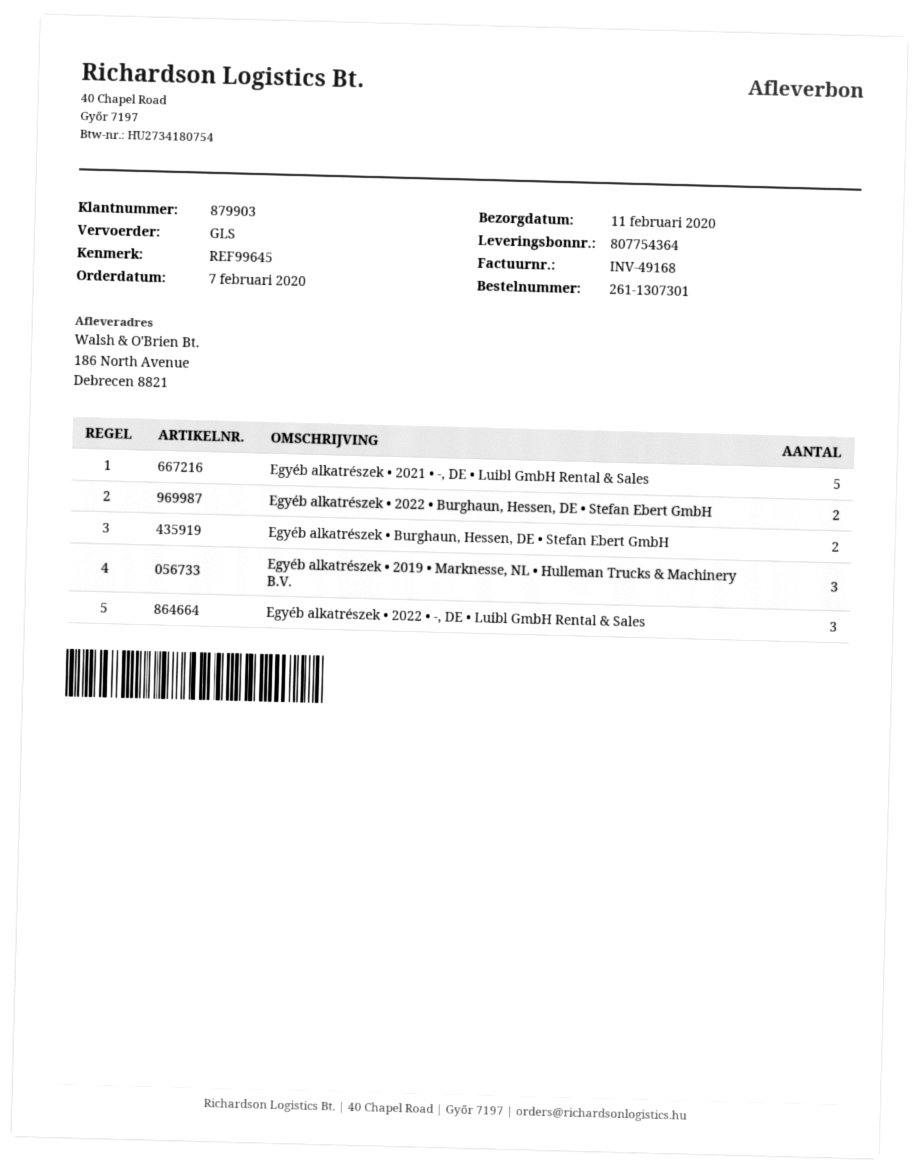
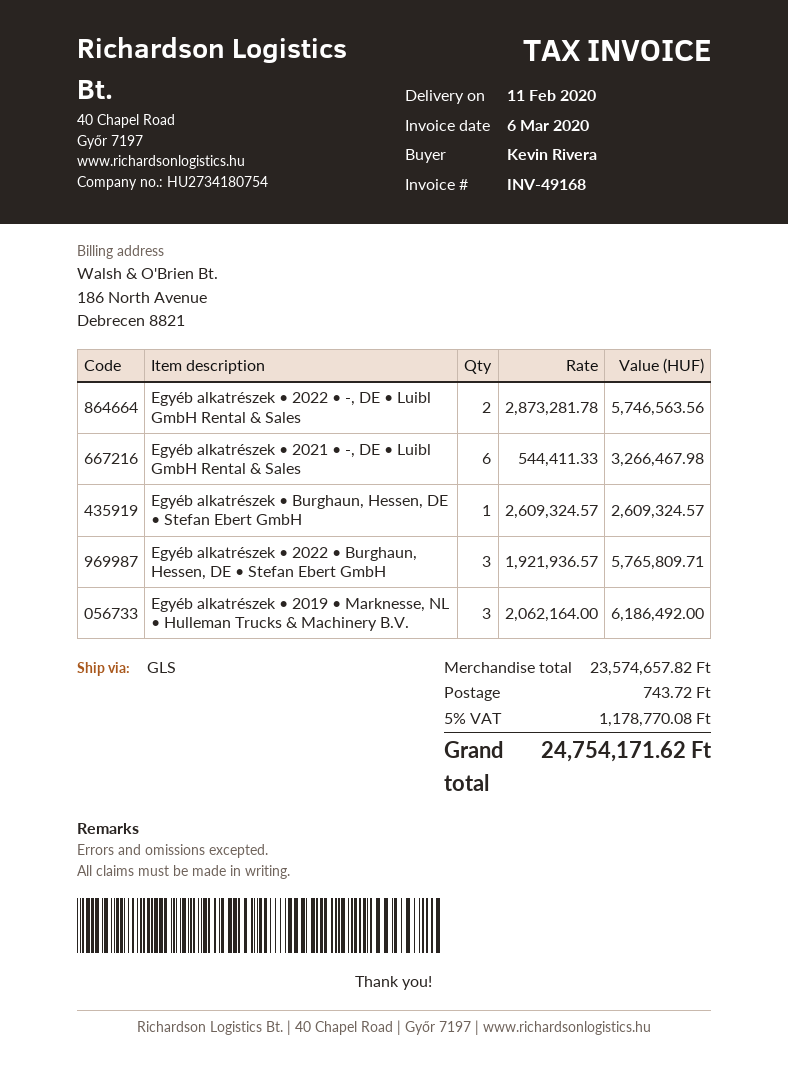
Egyéb alkatrészek • 2021 • -, DE • Luibl GmbH Rental & Sales: 5 -> 6
Egyéb alkatrészek • 2022 • Burghaun, Hessen, DE • Stefan Ebert GmbH: 2 -> 3
Egyéb alkatrészek • Burghaun, Hessen, DE • Stefan Ebert GmbH: 2 -> 1
Egyéb alkatrészek • 2022 • -, DE • Luibl GmbH Rental & Sales: 3 -> 2

